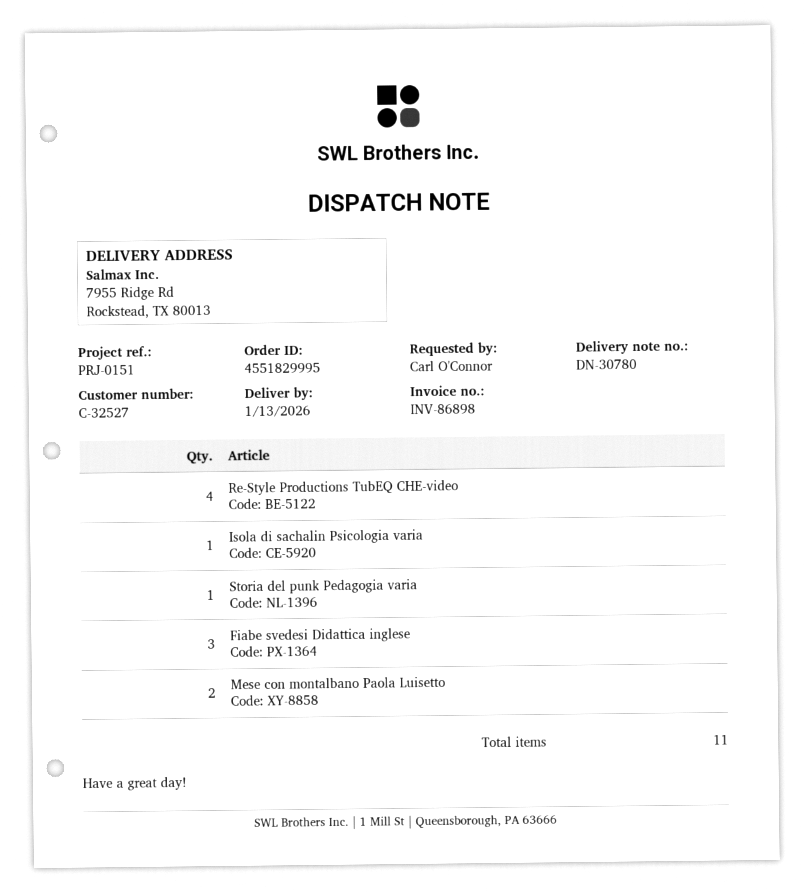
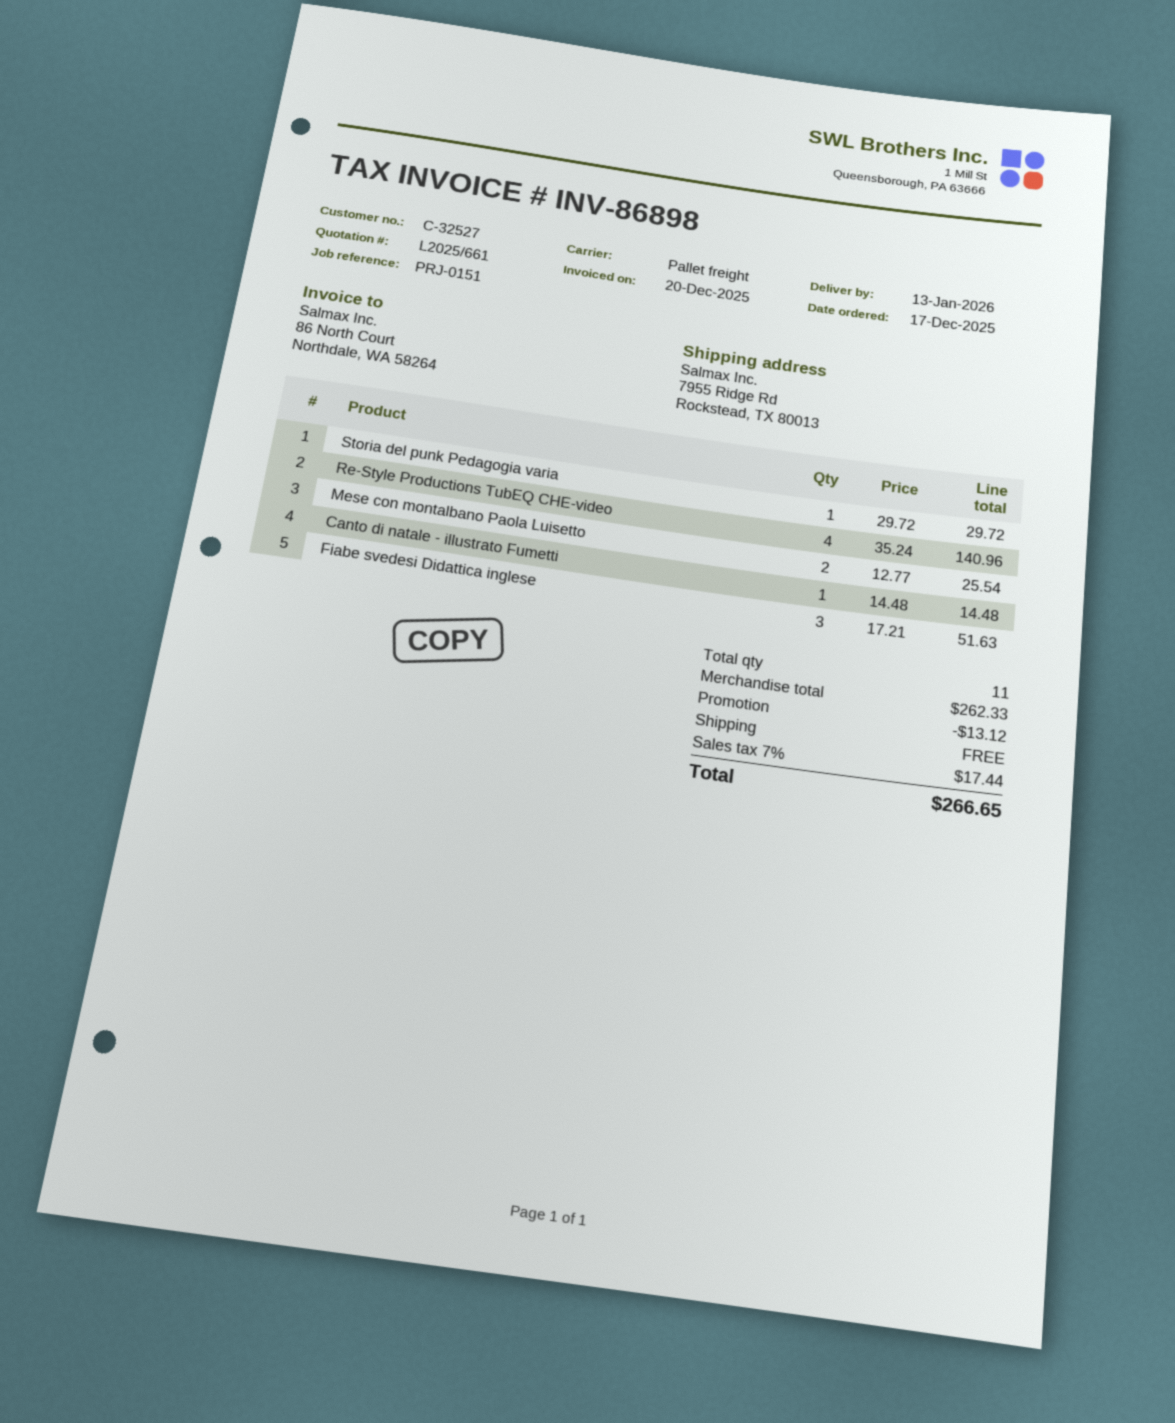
Isola di sachalin Psicologia varia: 1 -> none
Canto di natale - illustrato Fumetti: none -> 1

